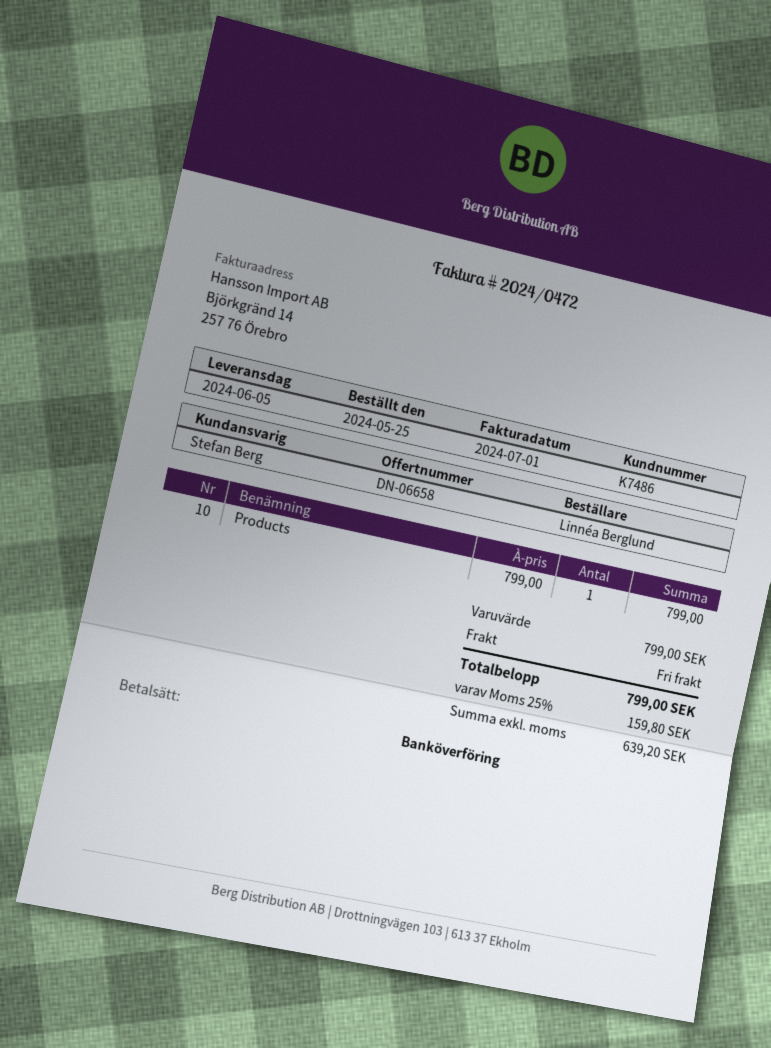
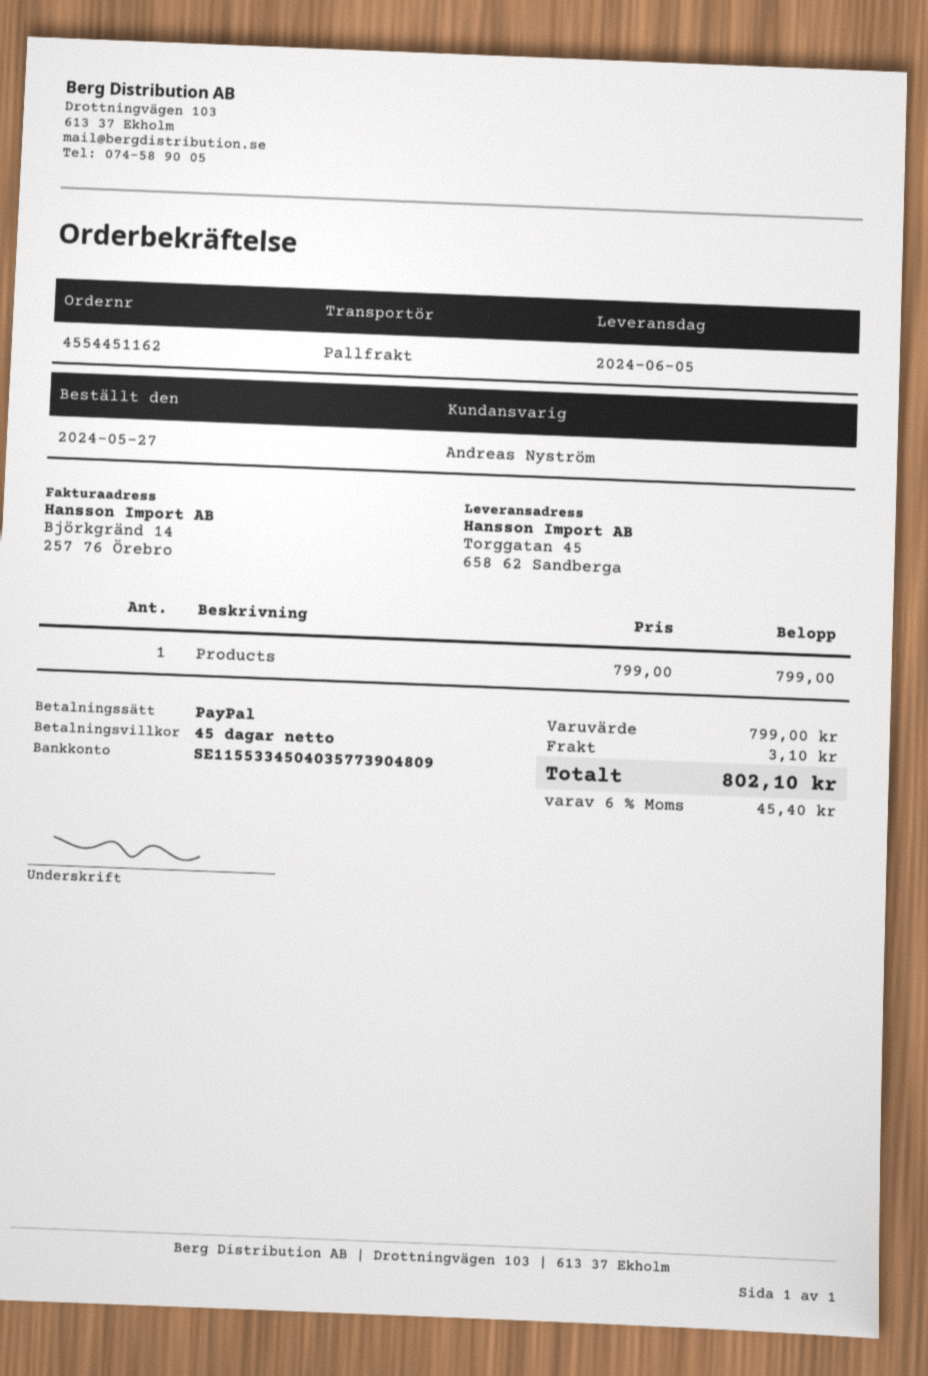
order date: 2024-05-25 -> 2024-05-27
sales rep: Stefan Berg -> Andreas Nyström
payment method: bank transfer -> PayPal
shipping: 0.00 -> 3.10
tax: 25% = 159.80 -> 6% = 45.40
total: 799.00 -> 802.10

